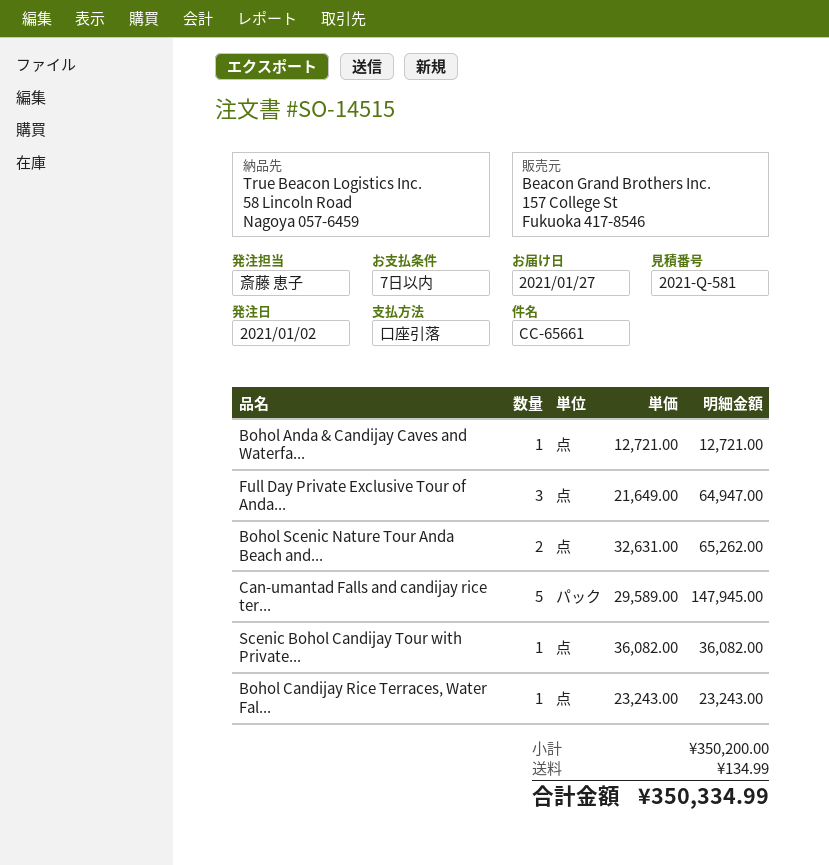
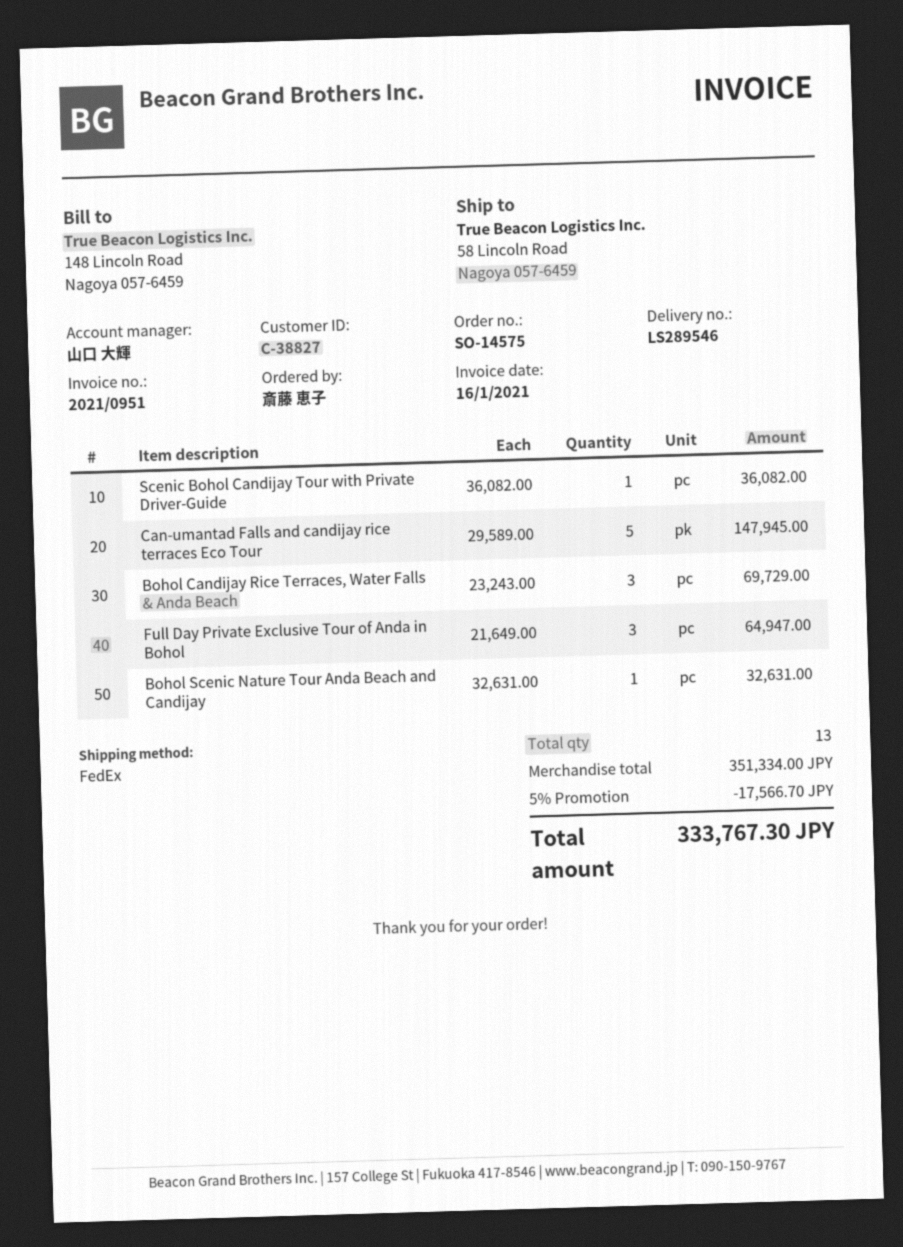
order number: SO-14515 -> SO-14575
Bohol Anda & Candijay Caves and Waterfa...: 1 x 12721.00 = 12721.00 -> none
Bohol Scenic Nature Tour Anda Beach and...: 2 x 32631.00 = 65262.00 -> 1 x 32631.00 = 32631.00
Bohol Candijay Rice Terraces, Water Fal...: 1 x 23243.00 = 23243.00 -> 3 x 23243.00 = 69729.00
subtotal: 350200.00 -> 351334.00
discount: none -> 5% = 17566.70
shipping: 134.99 -> none
total: 350334.99 -> 333767.30

